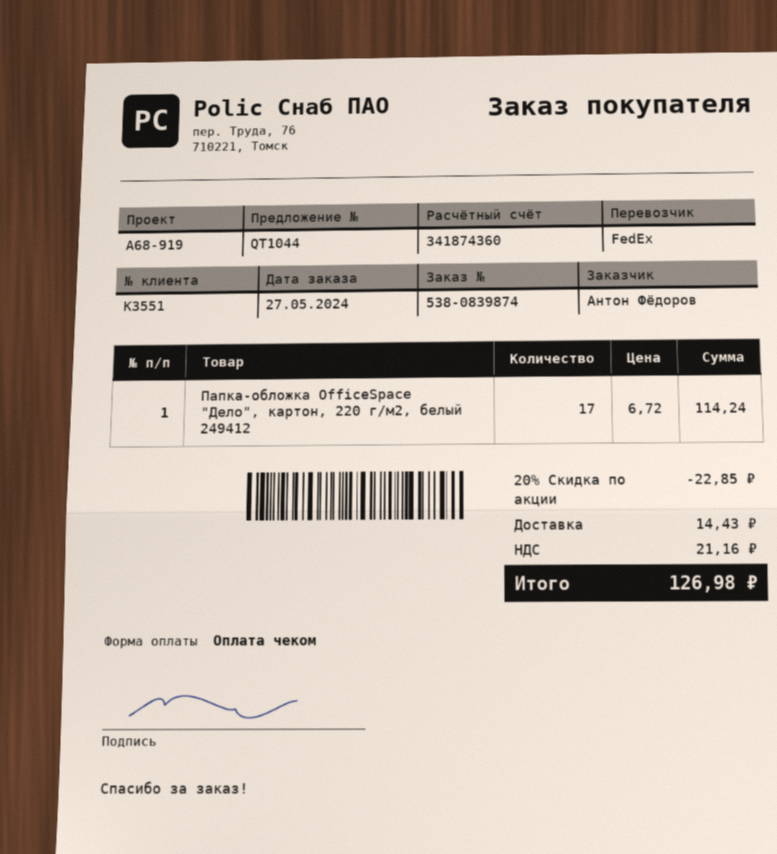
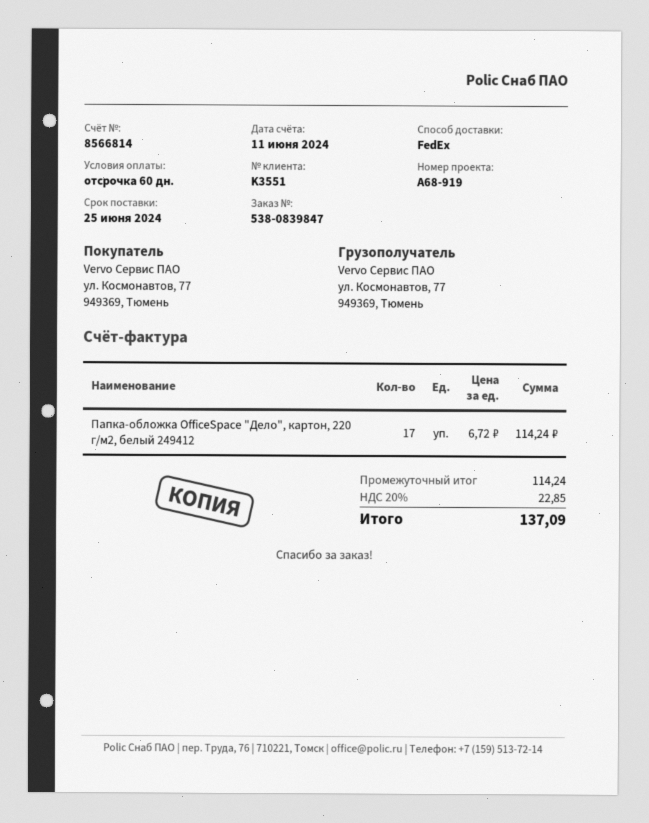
order number: 538-0839874 -> 538-0839847
discount: 20% = 22.85 -> none
shipping: 14.43 -> none
tax: 21.16 -> 22.85
total: 126.98 -> 137.09

